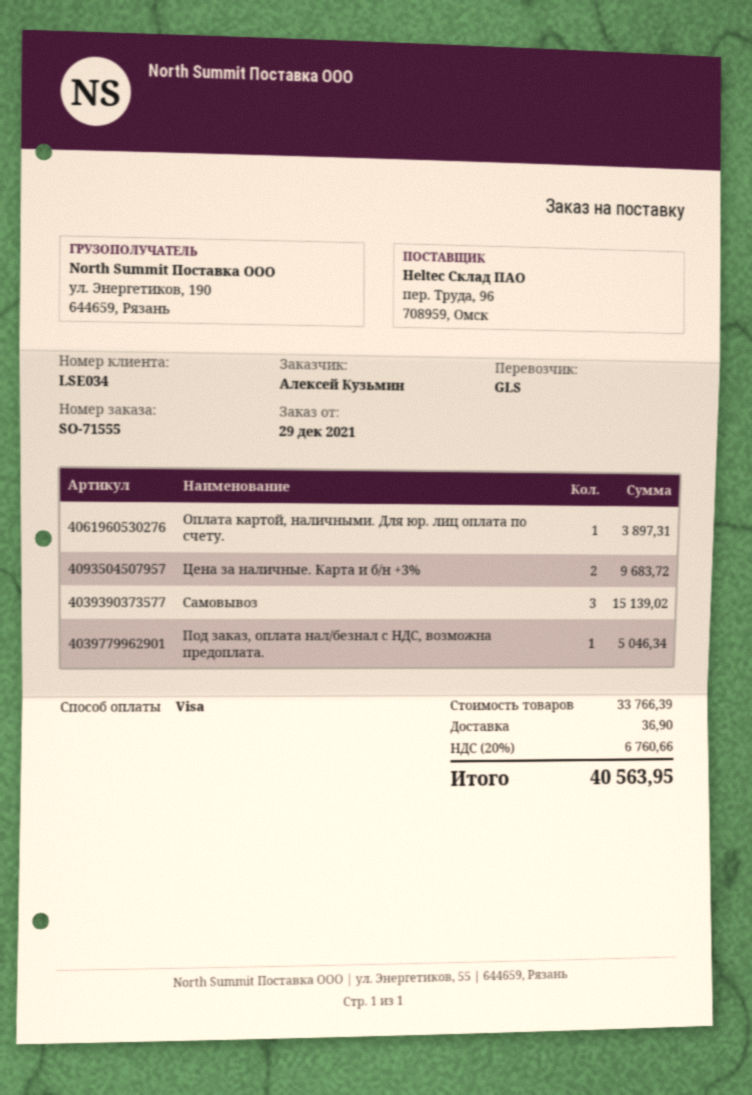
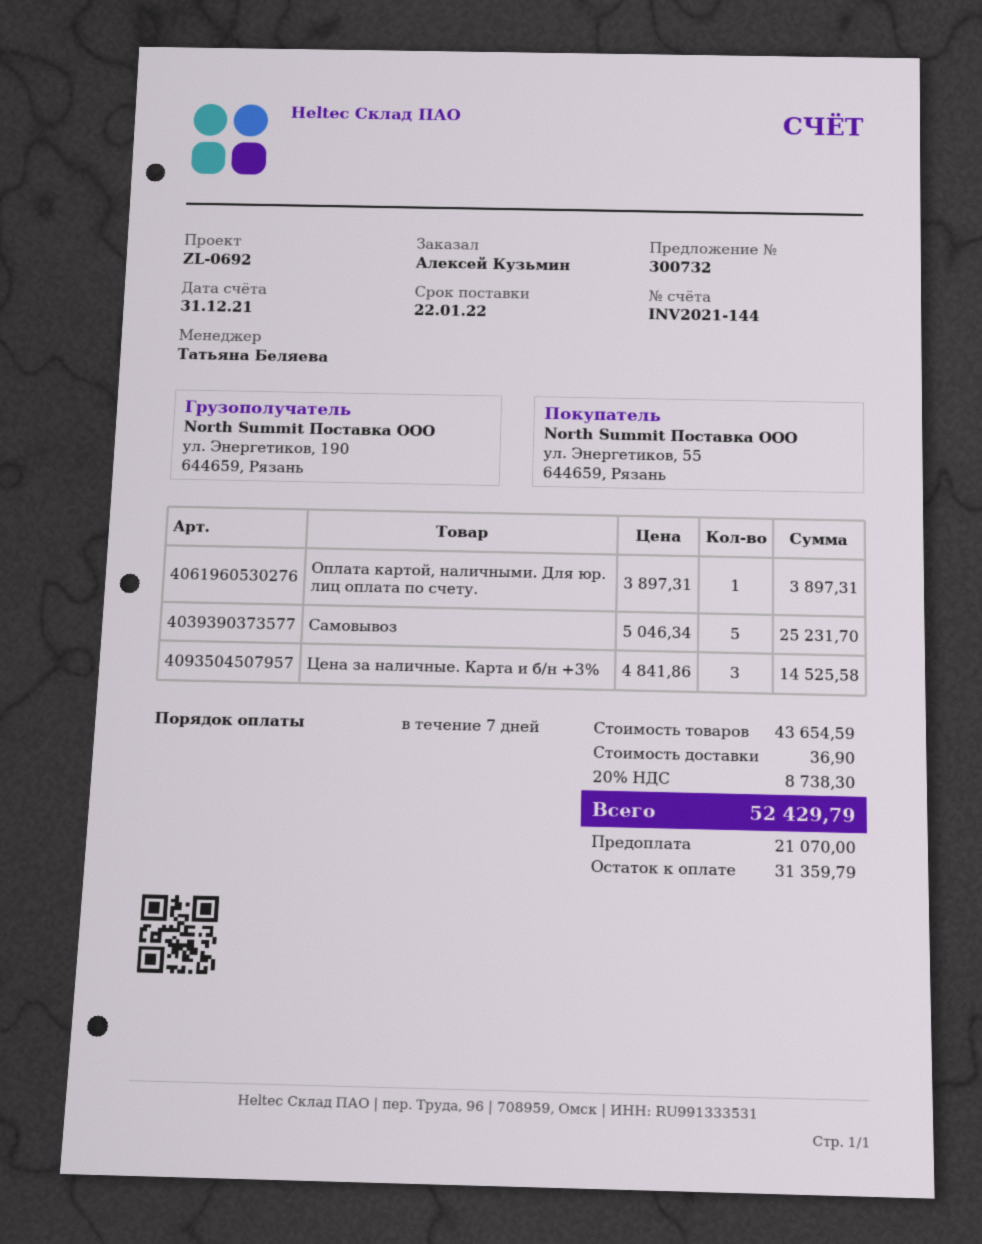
Цена за наличные. Карта и б/н +3%: 2 for 9683.72 -> 3 for 14525.58
Самовывоз: 3 for 15139.02 -> 5 for 25231.70
Под заказ, оплата нал/безнал с НДС, возможна предоплата.: 1 for 5046.34 -> none
subtotal: 33766.39 -> 43654.59
tax: 20% = 6760.66 -> 20% = 8738.30
total: 40563.95 -> 52429.79

